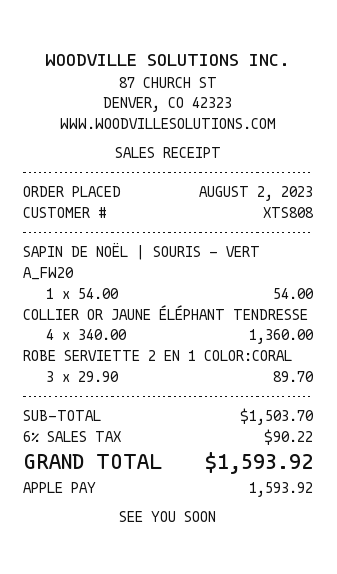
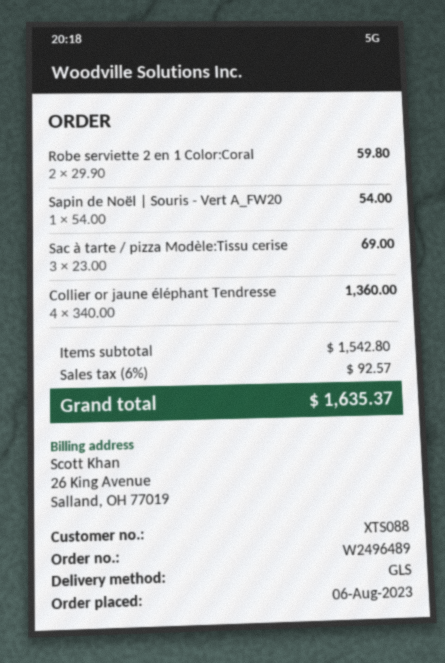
order date: 2023-08-02 -> 2023-08-06
customer number: XTS808 -> XTS088
ROBE SERVIETTE 2 EN 1 COLOR:CORAL: 3 x 29.90 = 89.70 -> 2 x 29.90 = 59.80
Sac à tarte / pizza Modèle:Tissu cerise: none -> 3 x 23.00 = 69.00
subtotal: 1503.70 -> 1542.80
tax: 6% = 90.22 -> 6% = 92.57
total: 1593.92 -> 1635.37

